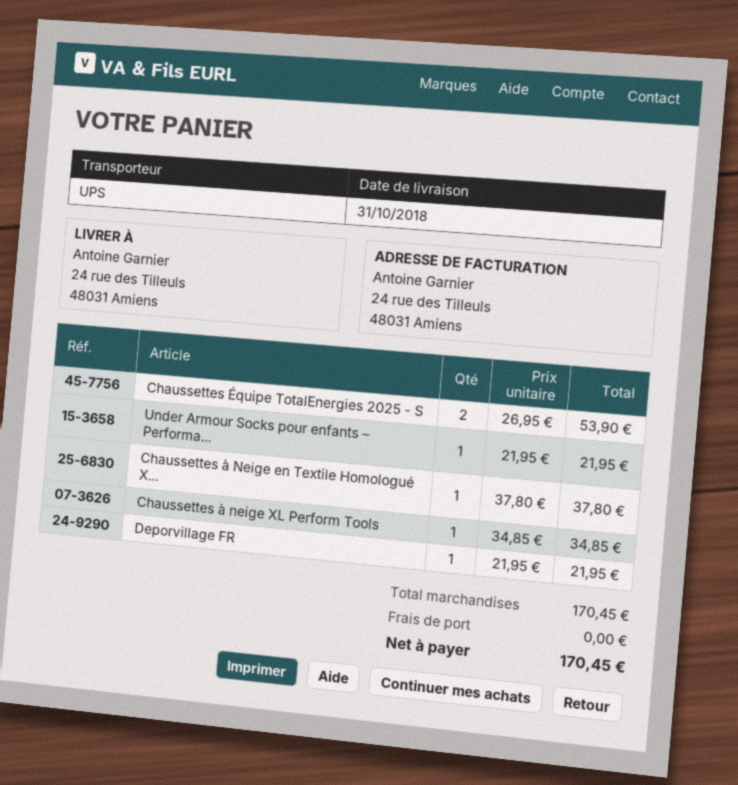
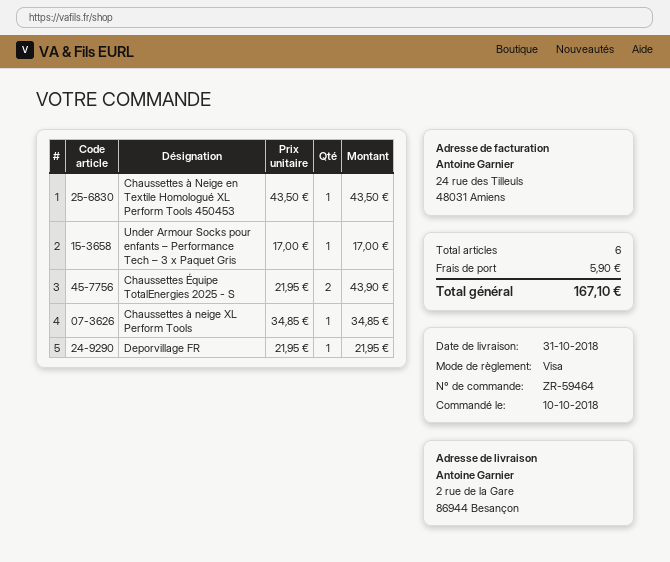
ship to: 24 rue des Tilleuls, 48031 Amiens -> 2 rue de la Gare, 86944 Besançon
Chaussettes Équipe TotalEnergies 2025 - S: 2 x 26.95 = 53.90 -> 2 x 21.95 = 43.90
Under Armour Socks pour enfants – Performa...: 1 x 21.95 = 21.95 -> 1 x 17.00 = 17.00
Chaussettes à Neige en Textile Homologué X...: 1 x 37.80 = 37.80 -> 1 x 43.50 = 43.50
shipping: 0.00 -> 5.90
total: 170.45 -> 167.10

